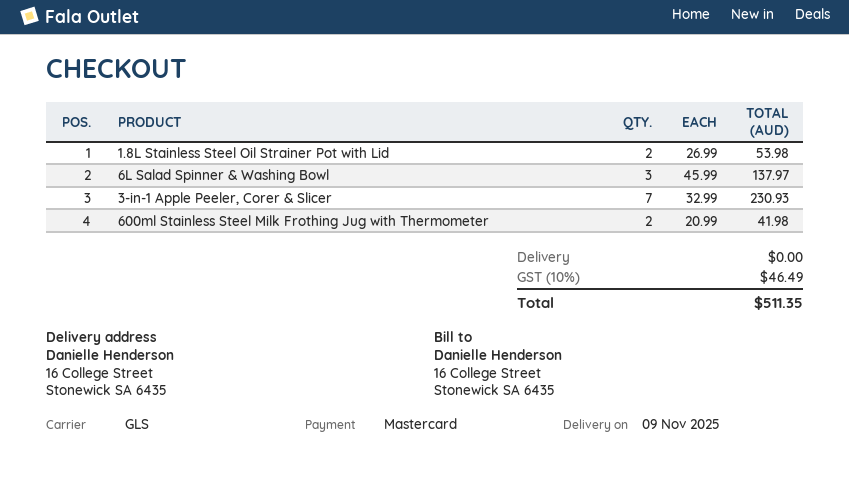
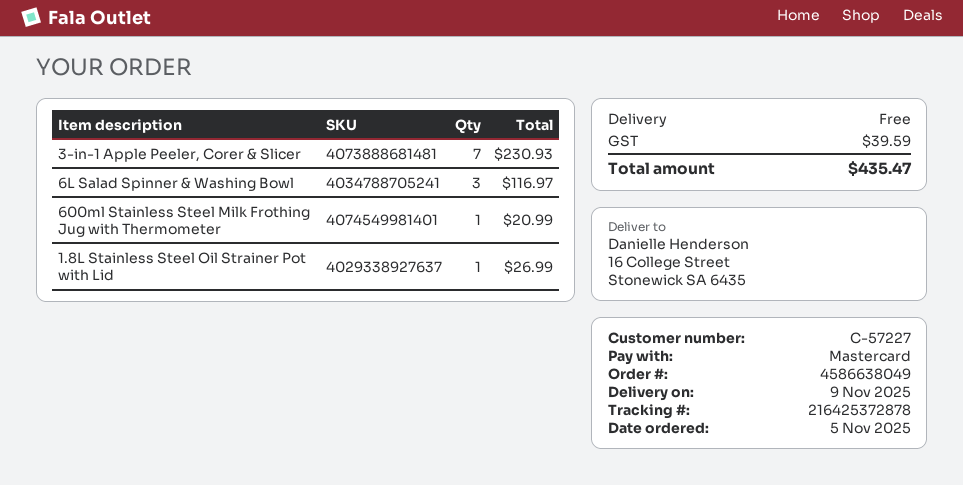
1.8L Stainless Steel Oil Strainer Pot with Lid: 2 for 53.98 -> 1 for 26.99
6L Salad Spinner & Washing Bowl: 3 for 137.97 -> 3 for 116.97
600ml Stainless Steel Milk Frothing Jug with Thermometer: 2 for 41.98 -> 1 for 20.99
tax: 46.49 -> 39.59
total: 511.35 -> 435.47

